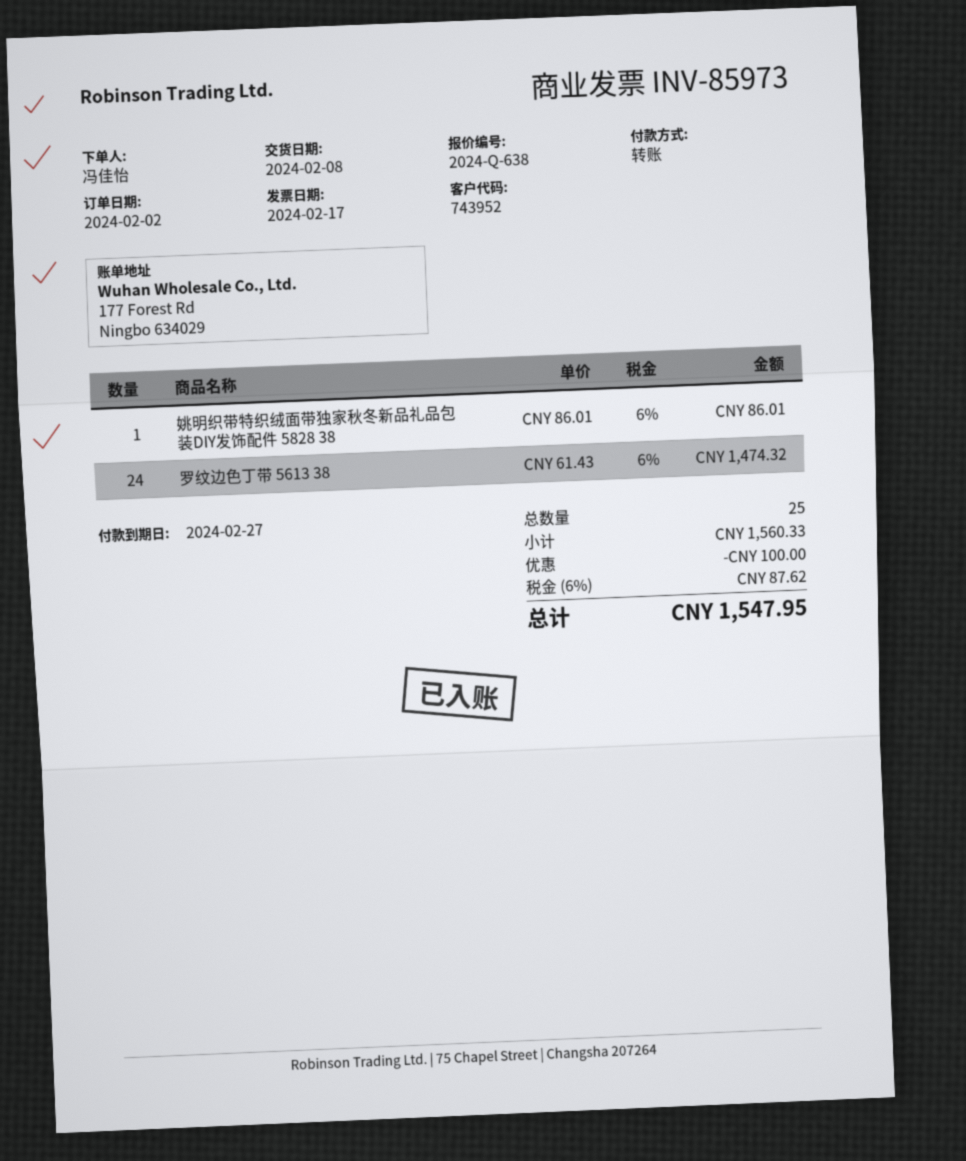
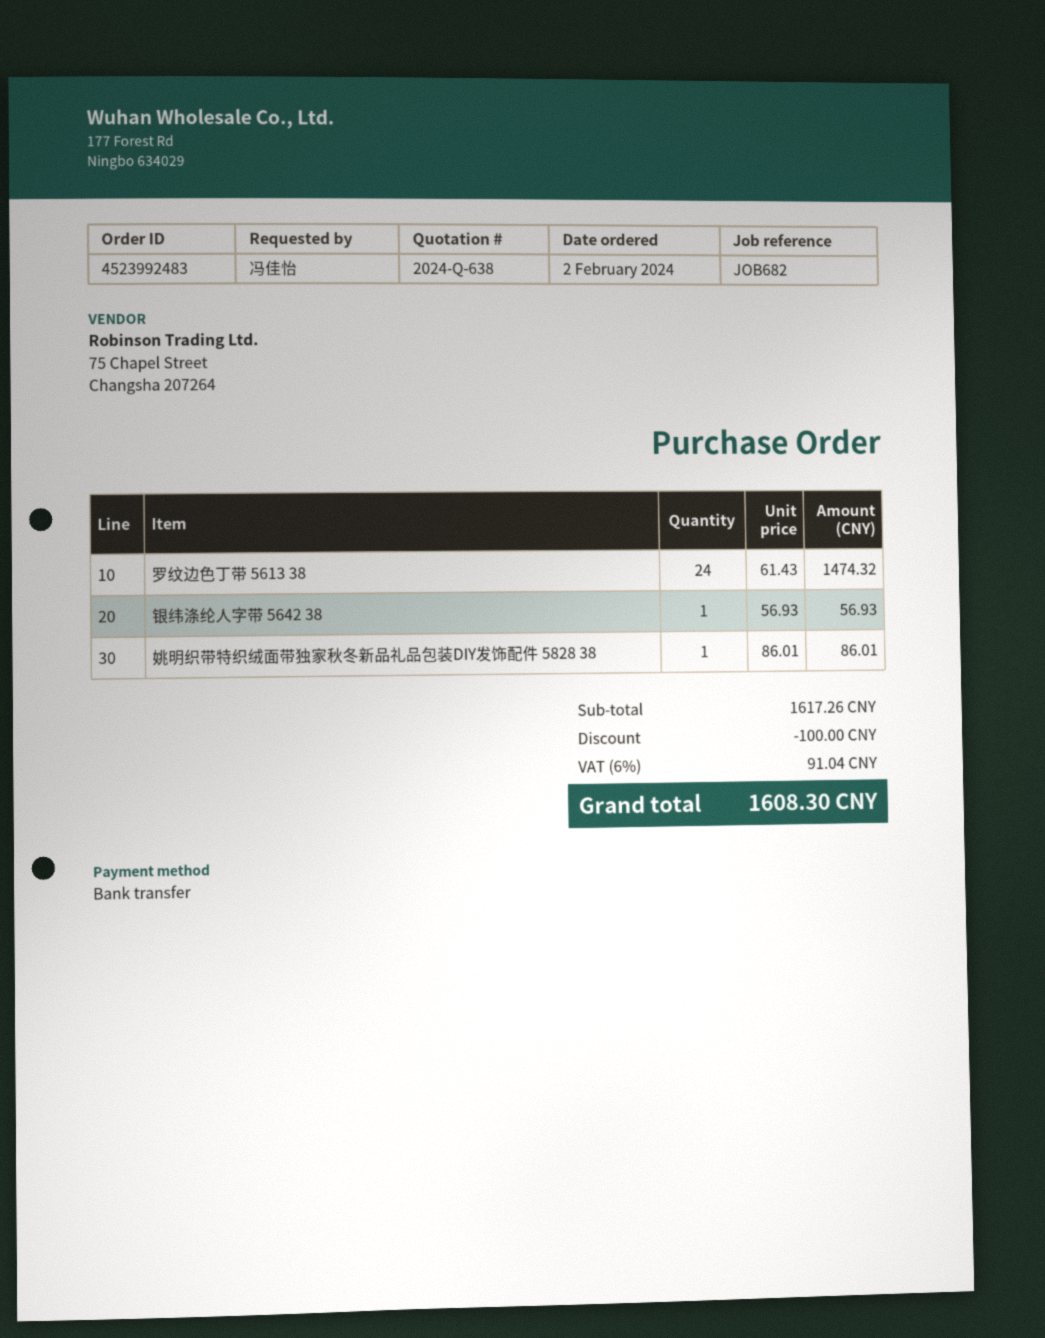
银纬涤纶人字带 5642 38: none -> 1 x 56.93 = 56.93
subtotal: 1560.33 -> 1617.26
tax: 6% = 87.62 -> 6% = 91.04
total: 1547.95 -> 1608.30

